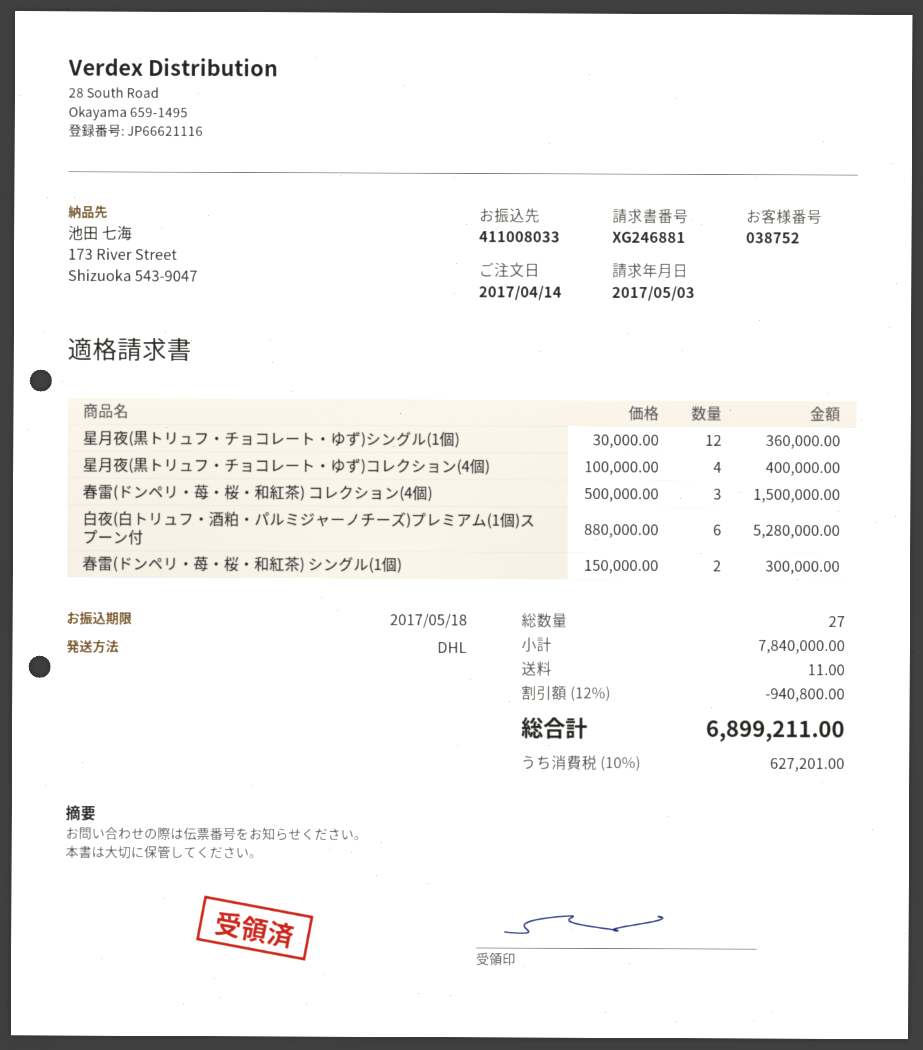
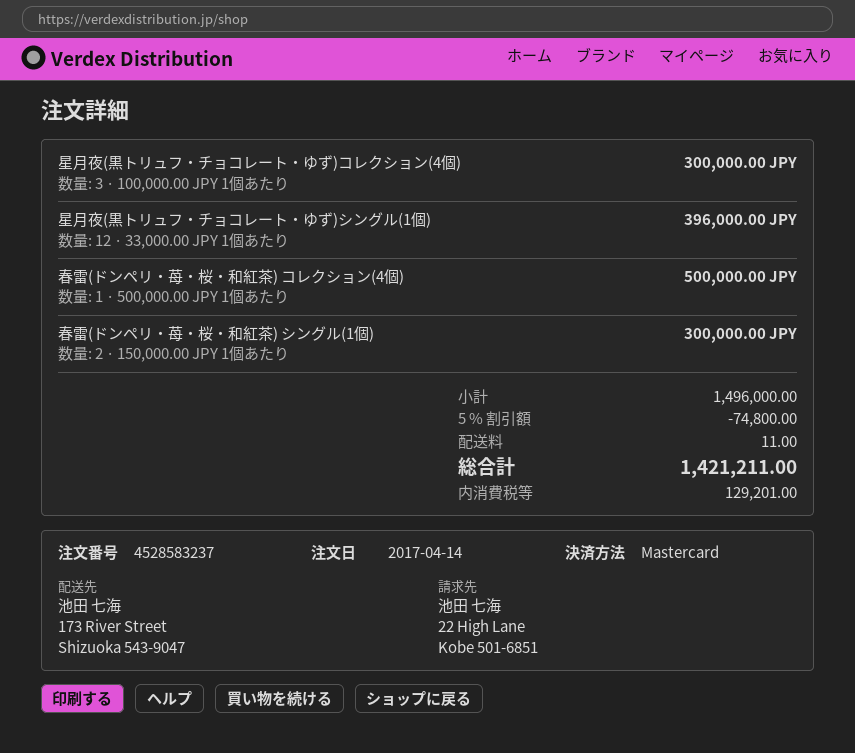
星月夜(黒トリュフ・チョコレート・ゆず)シングル(1個): 12 x 30000.00 = 360000.00 -> 12 x 33000.00 = 396000.00
星月夜(黒トリュフ・チョコレート・ゆず)コレクション(4個): 4 x 100000.00 = 400000.00 -> 3 x 100000.00 = 300000.00
春雷(ドンペリ・苺・桜・和紅茶) コレクション(4個): 3 x 500000.00 = 1500000.00 -> 1 x 500000.00 = 500000.00
白夜(白トリュフ・酒粕・パルミジャーノチーズ)プレミアム(1個)スプーン付: 6 x 880000.00 = 5280000.00 -> none
subtotal: 7840000.00 -> 1496000.00
discount: 12% = 940800.00 -> 5% = 74800.00
tax: 627201.00 -> 129201.00
total: 6899211.00 -> 1421211.00

